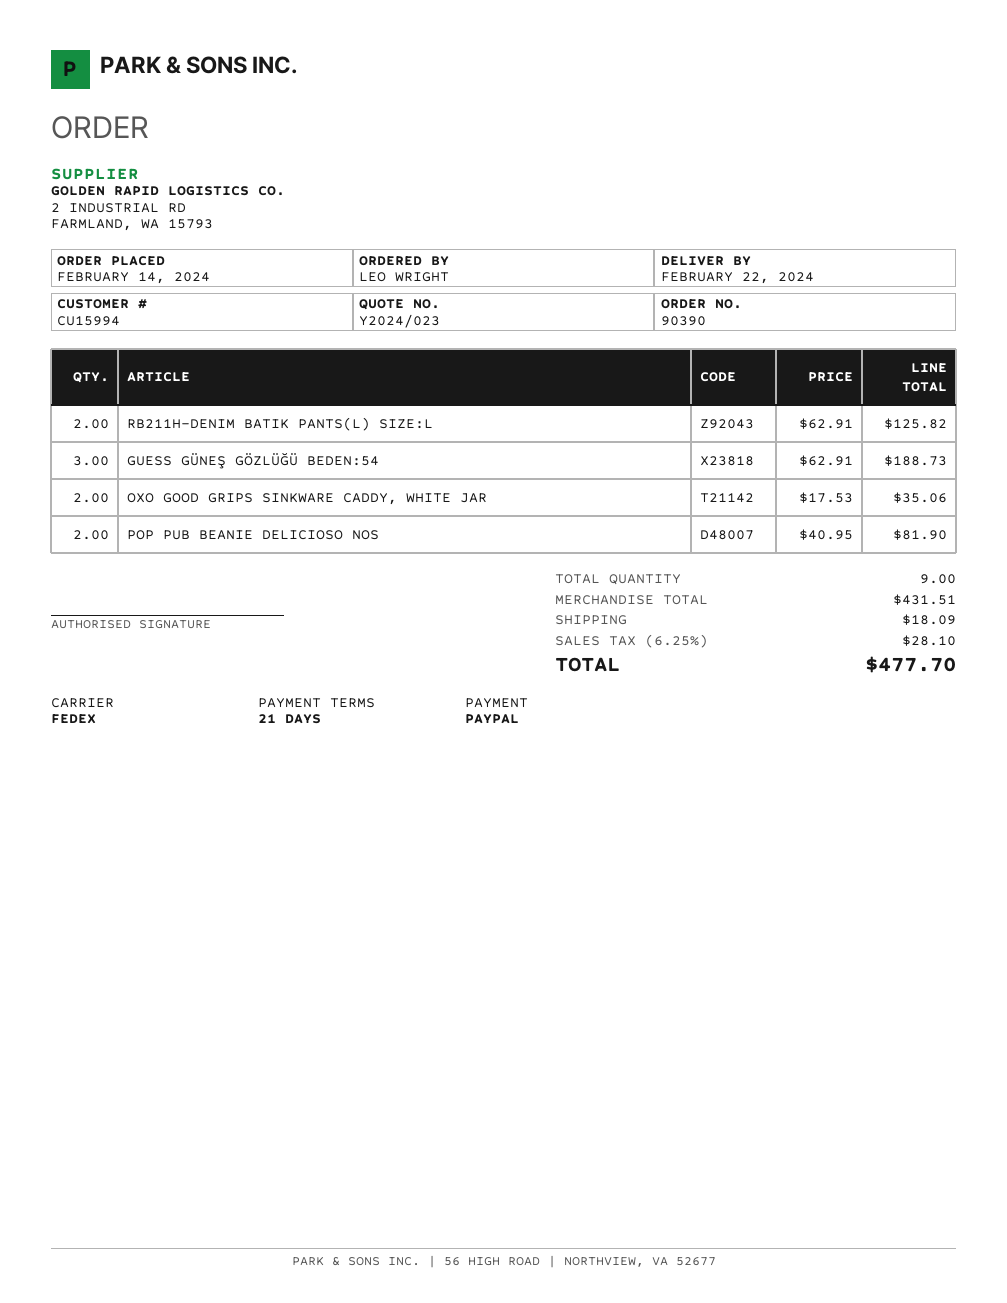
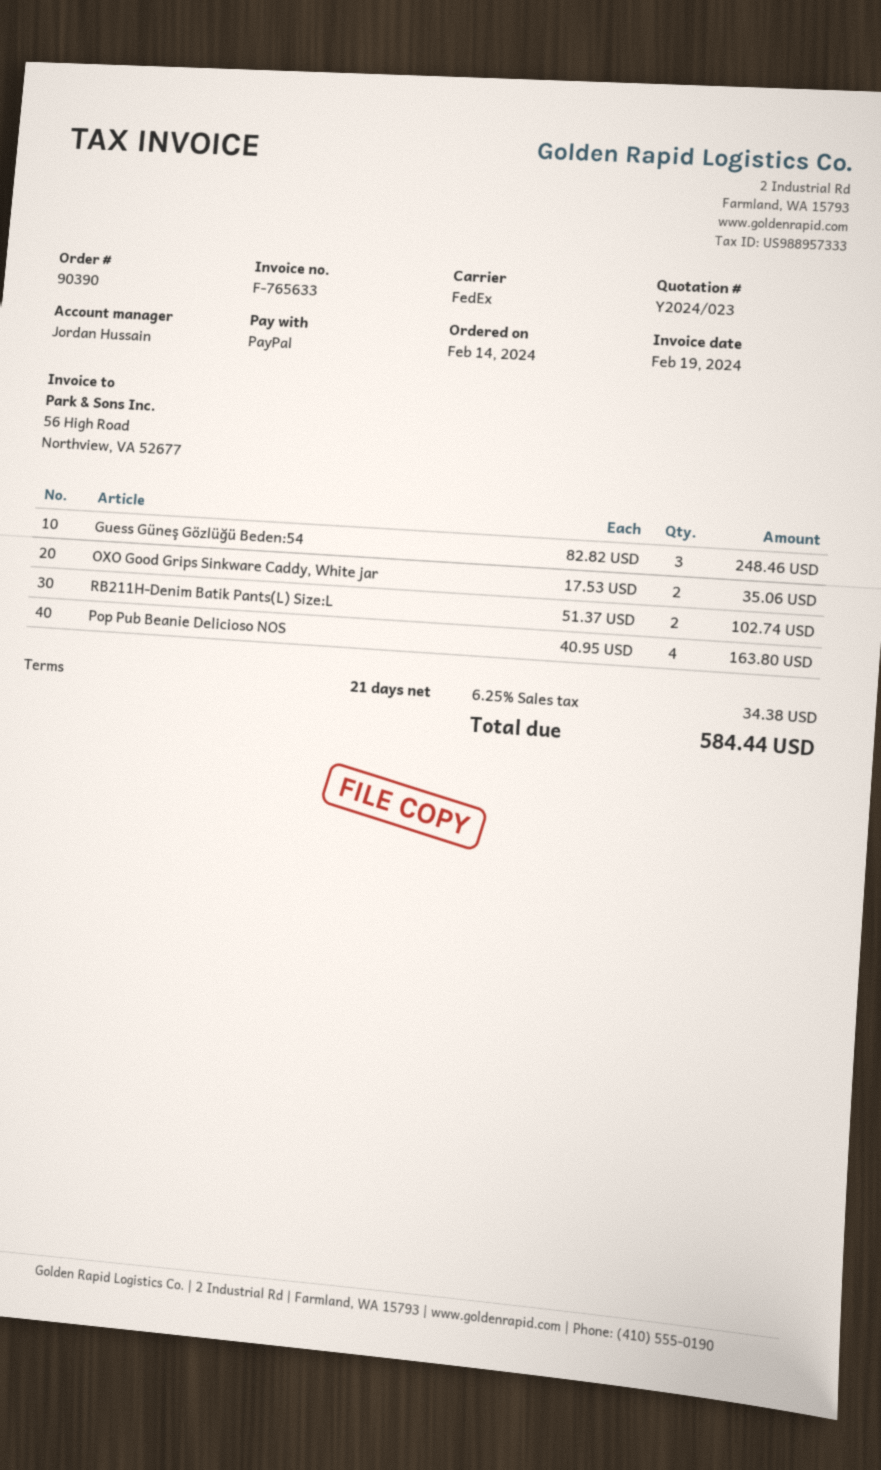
RB211H-DENIM BATIK PANTS(L) SIZE:L: 2 x 62.91 = 125.82 -> 2 x 51.37 = 102.74
GUESS GÜNEŞ GÖZLÜĞÜ BEDEN:54: 3 x 62.91 = 188.73 -> 3 x 82.82 = 248.46
POP PUB BEANIE DELICIOSO NOS: 2 x 40.95 = 81.90 -> 4 x 40.95 = 163.80
shipping: 18.09 -> none
tax: 6.25% = 28.10 -> 6.25% = 34.38
total: 477.70 -> 584.44

